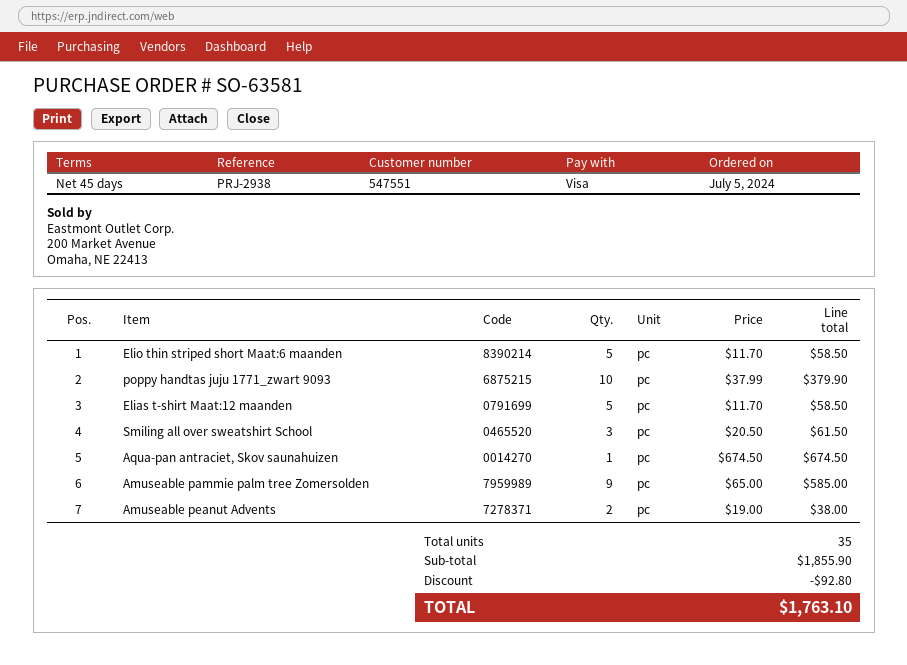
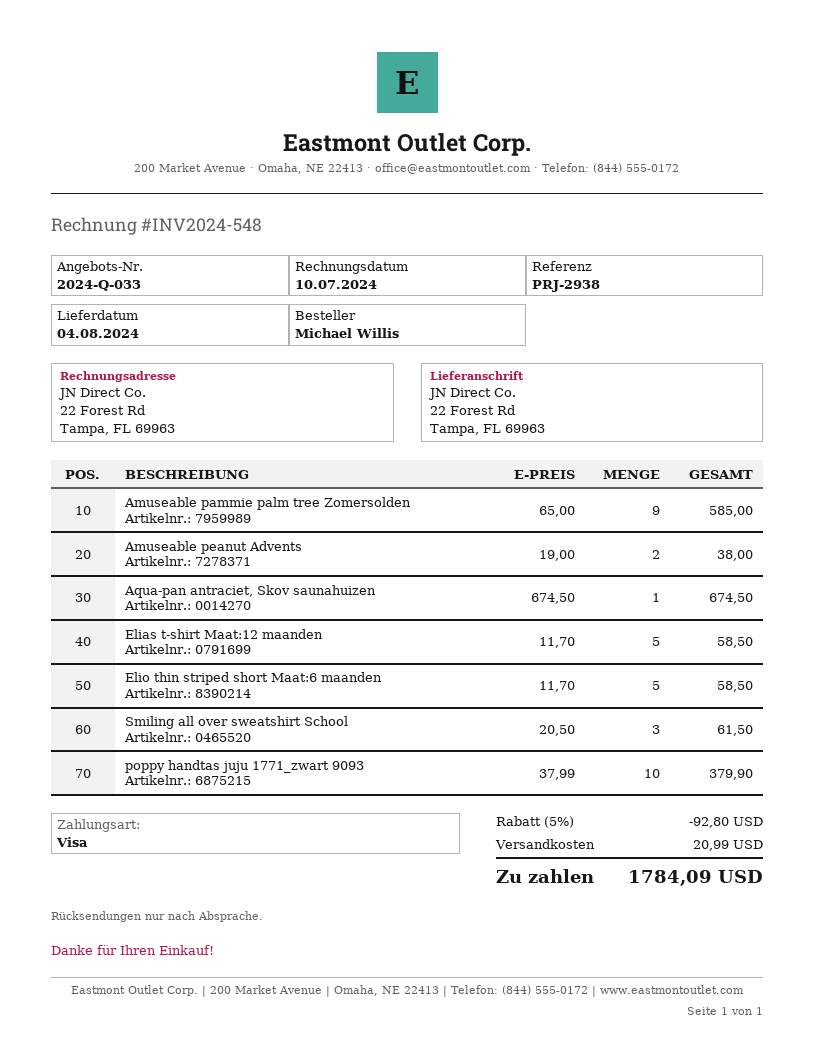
shipping: none -> 20.99
total: 1763.10 -> 1784.09

